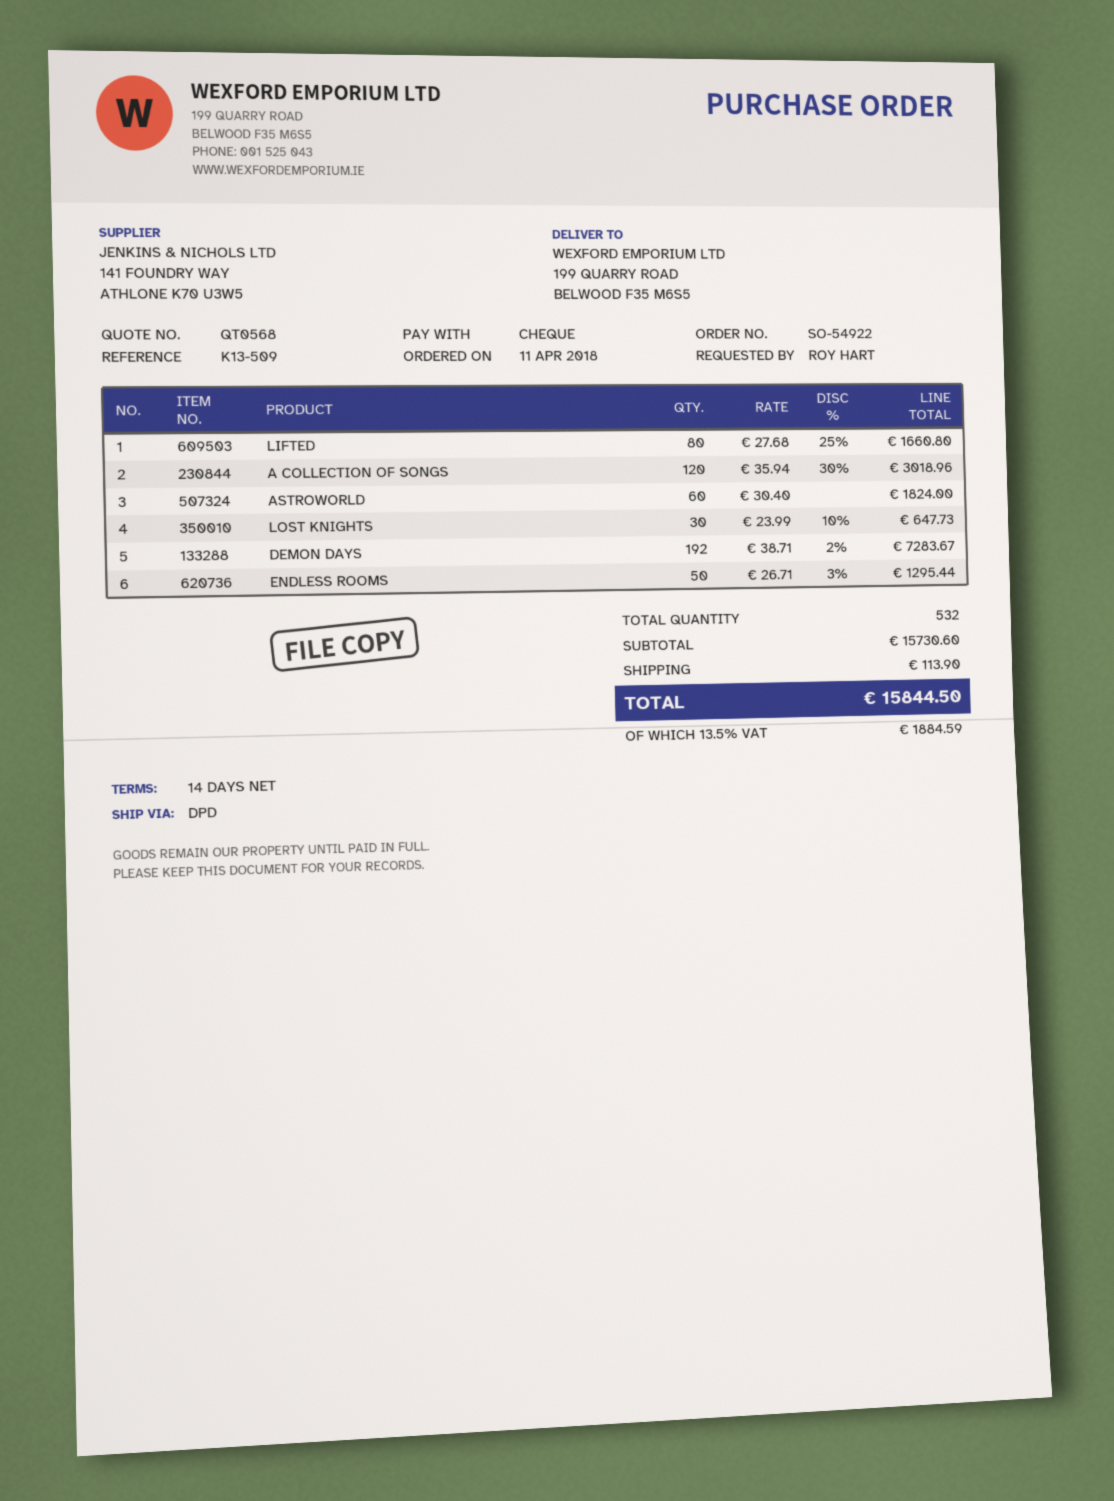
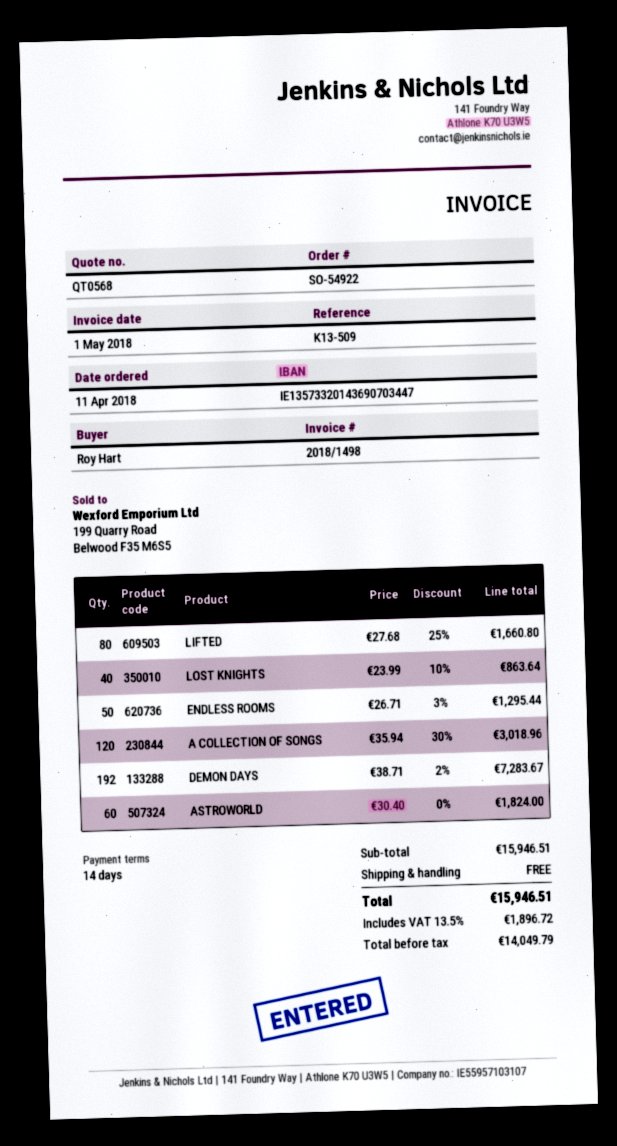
LOST KNIGHTS: 30 x 23.99 - 10% = 647.73 -> 40 x 23.99 - 10% = 863.64
subtotal: 15730.60 -> 15946.51
shipping: 113.90 -> 0.00
tax: 13.5% = 1884.59 -> 13.5% = 1896.72
total: 15844.50 -> 15946.51

